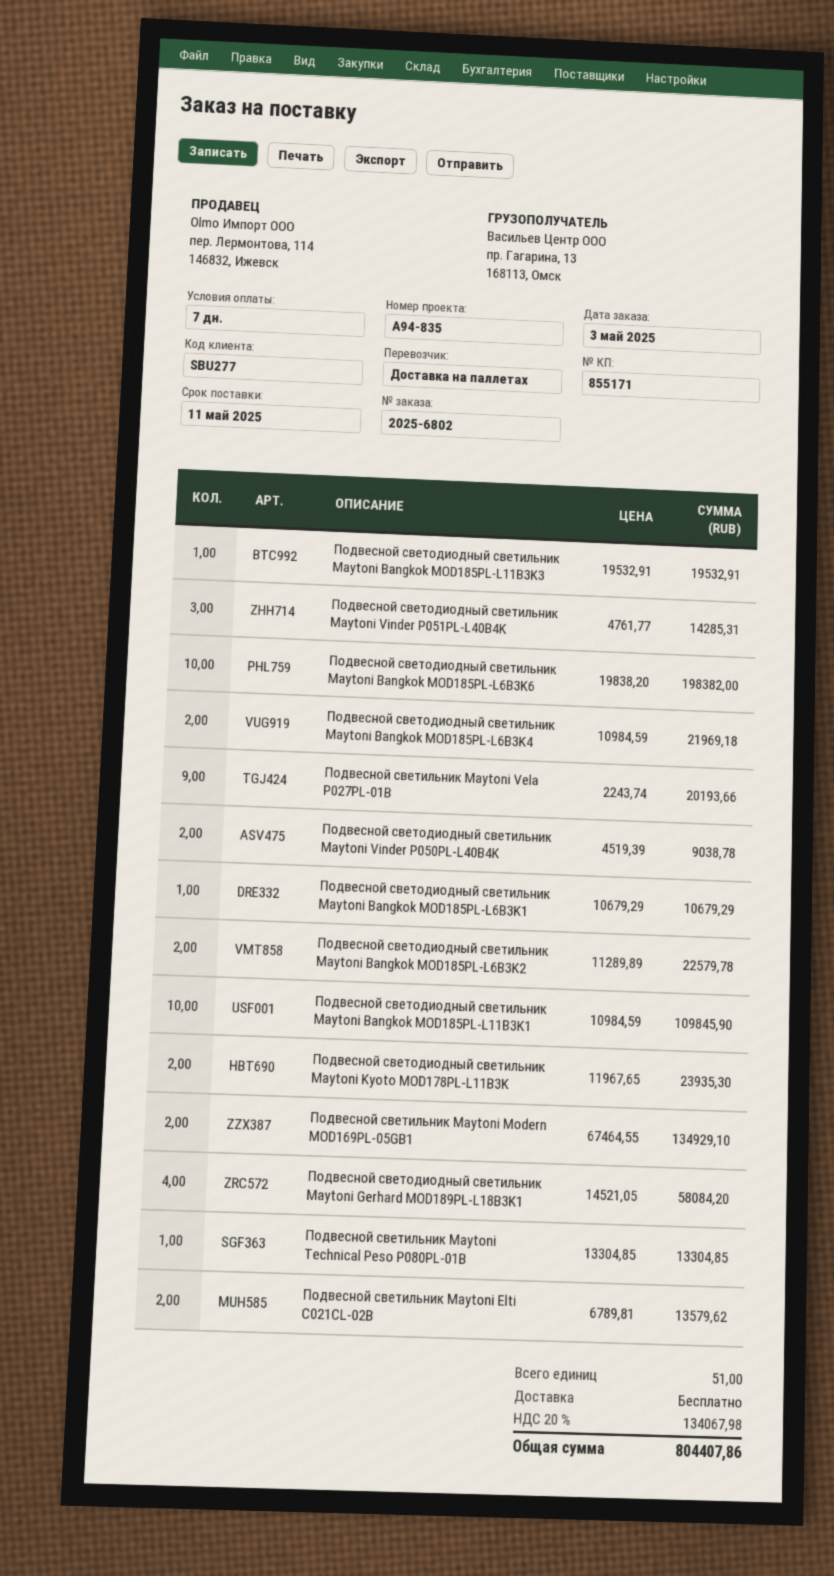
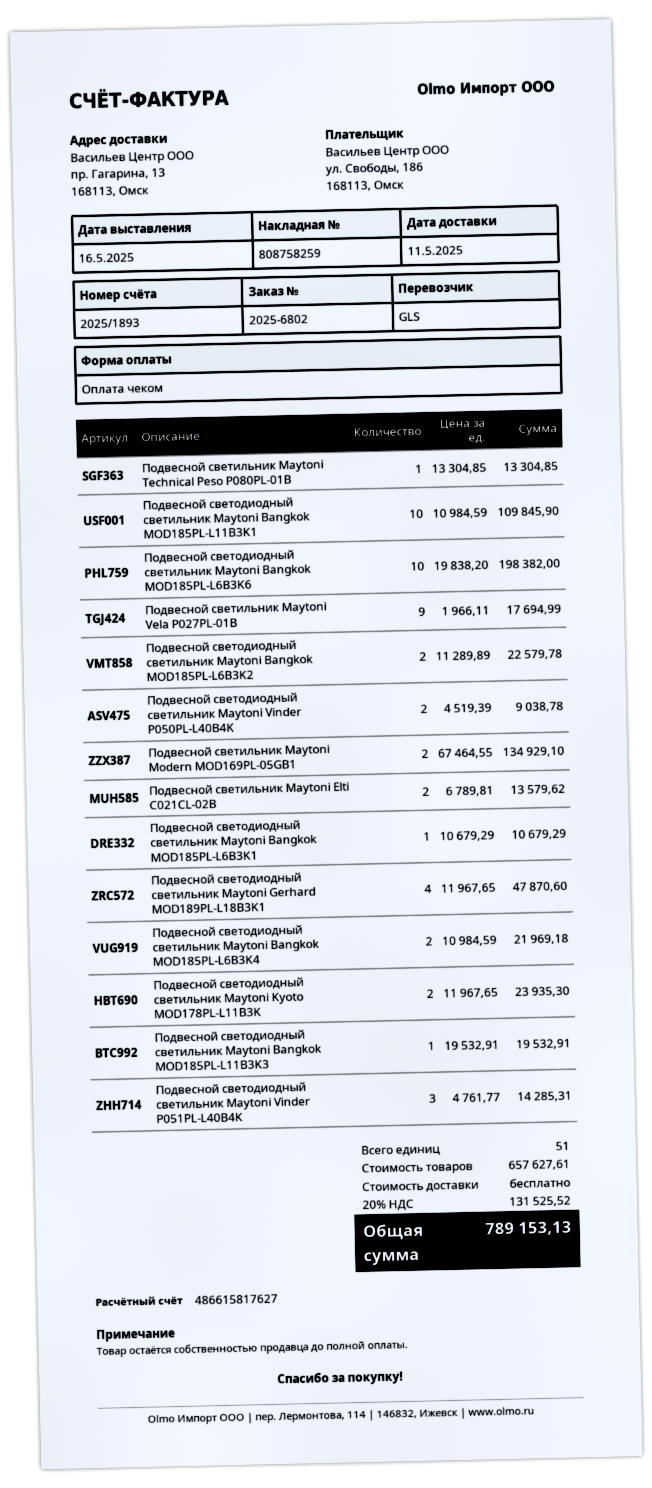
shipping method: pallet freight -> GLS
Подвесной светильник Maytoni Vela P027PL-01B: 9 x 2243.74 = 20193.66 -> 9 x 1966.11 = 17694.99
Подвесной светодиодный светильник Maytoni Gerhard MOD189PL-L18B3K1: 4 x 14521.05 = 58084.20 -> 4 x 11967.65 = 47870.60
tax: 20% = 134067.98 -> 20% = 131525.52
total: 804407.86 -> 789153.13

